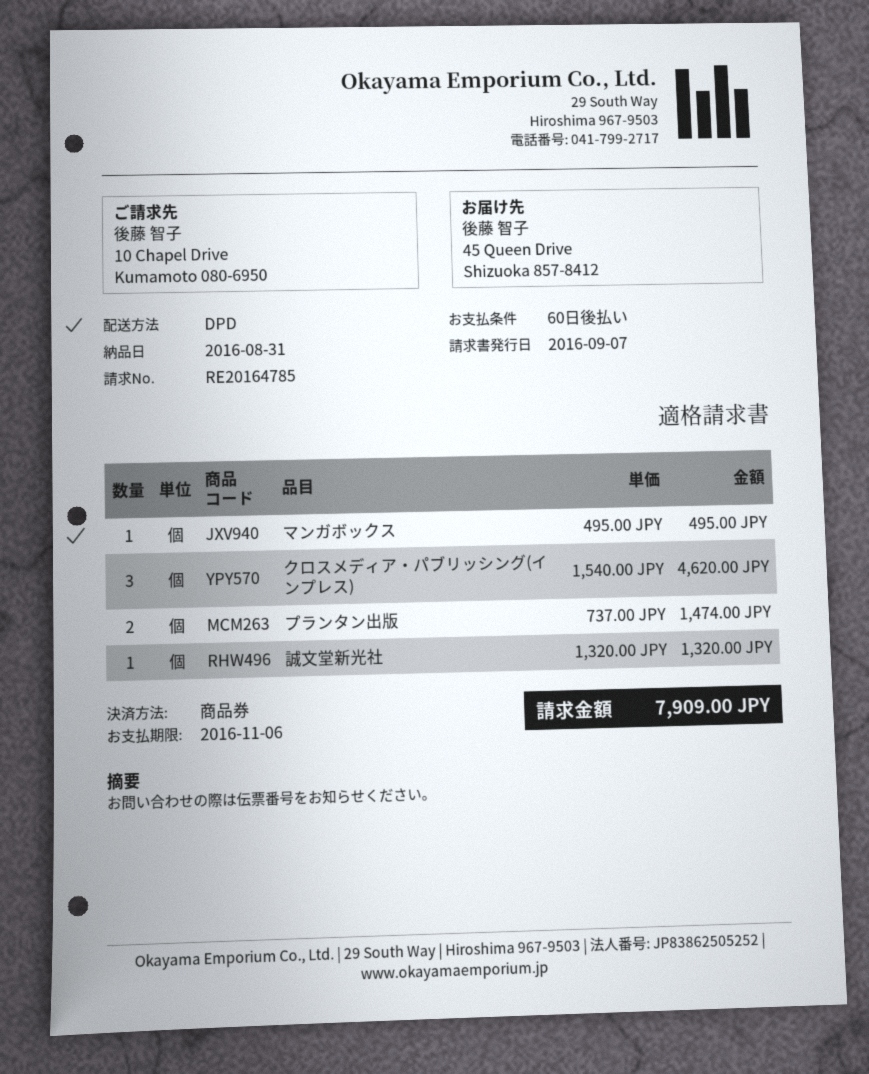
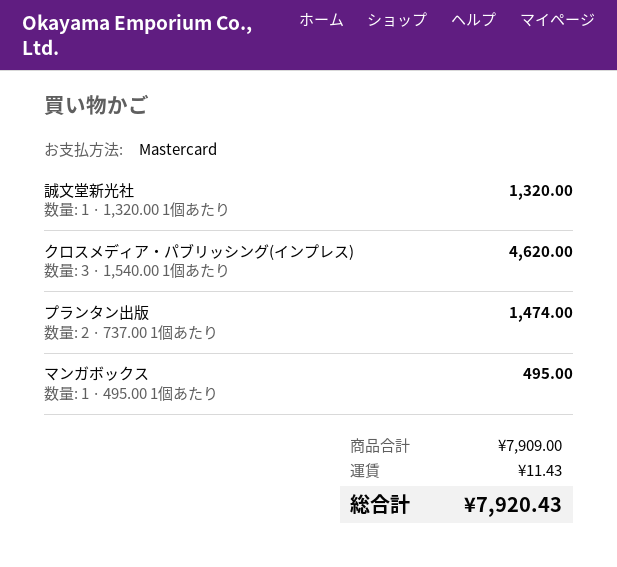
payment method: gift card -> Mastercard
shipping: none -> 11.43
total: 7909.00 -> 7920.43

